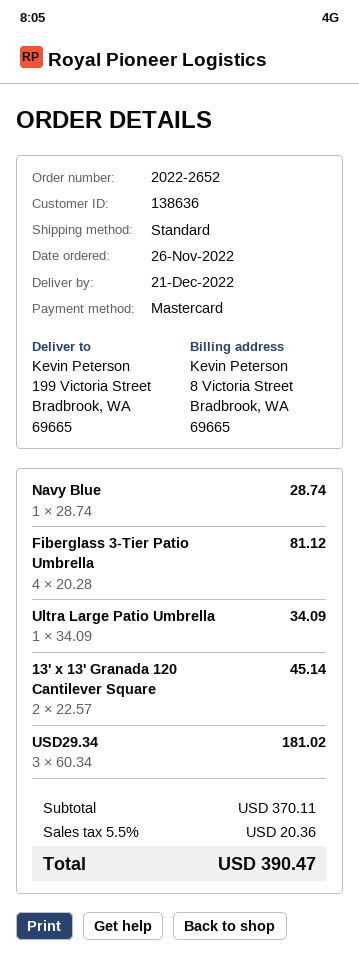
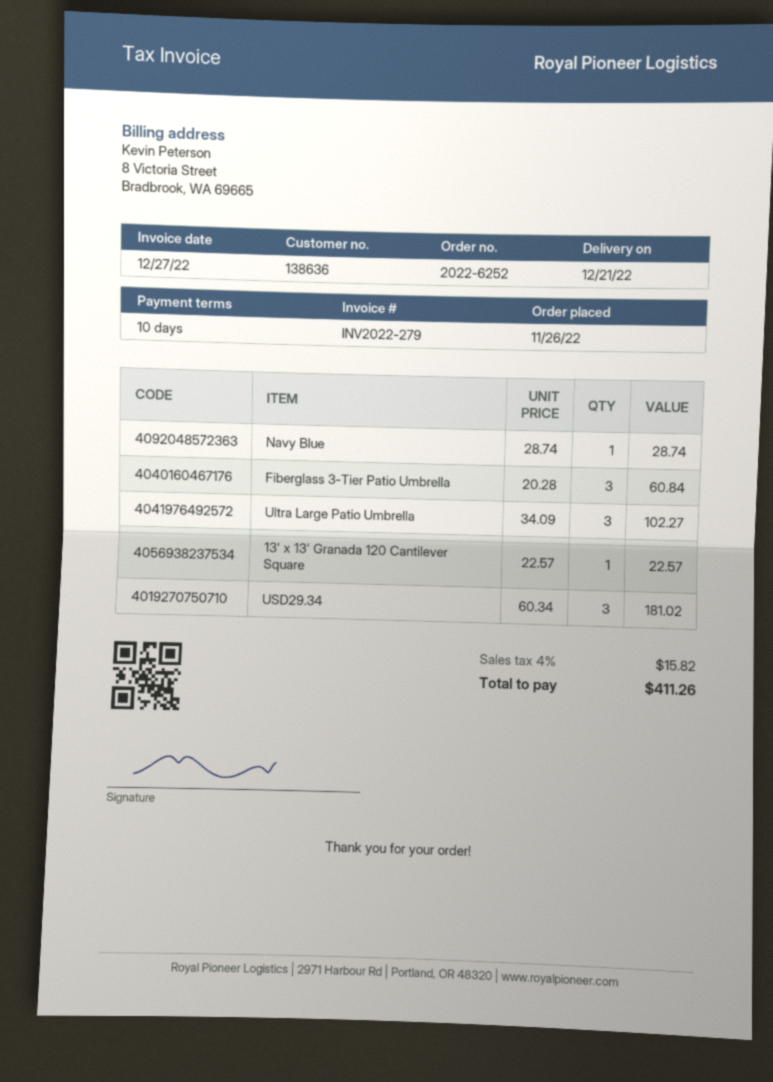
order number: 2022-2652 -> 2022-6252
Fiberglass 3-Tier Patio Umbrella: 4 x 20.28 = 81.12 -> 3 x 20.28 = 60.84
Ultra Large Patio Umbrella: 1 x 34.09 = 34.09 -> 3 x 34.09 = 102.27
13' x 13' Granada 120 Cantilever Square: 2 x 22.57 = 45.14 -> 1 x 22.57 = 22.57
tax: 5.5% = 20.36 -> 4% = 15.82
total: 390.47 -> 411.26

